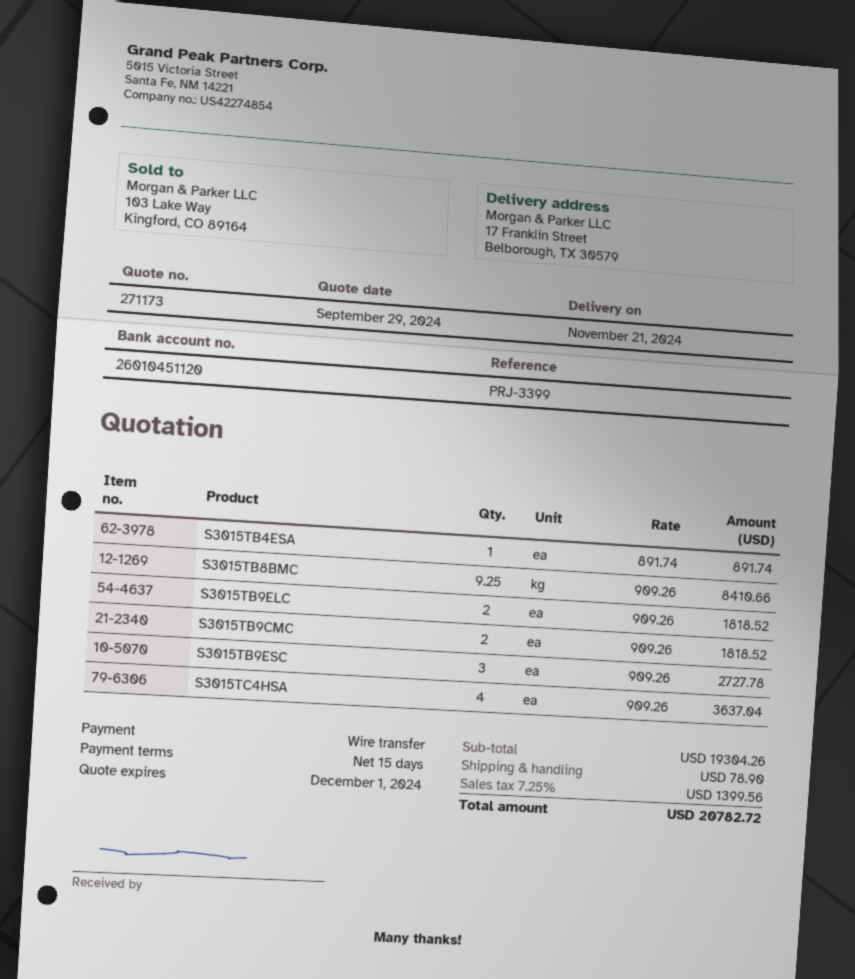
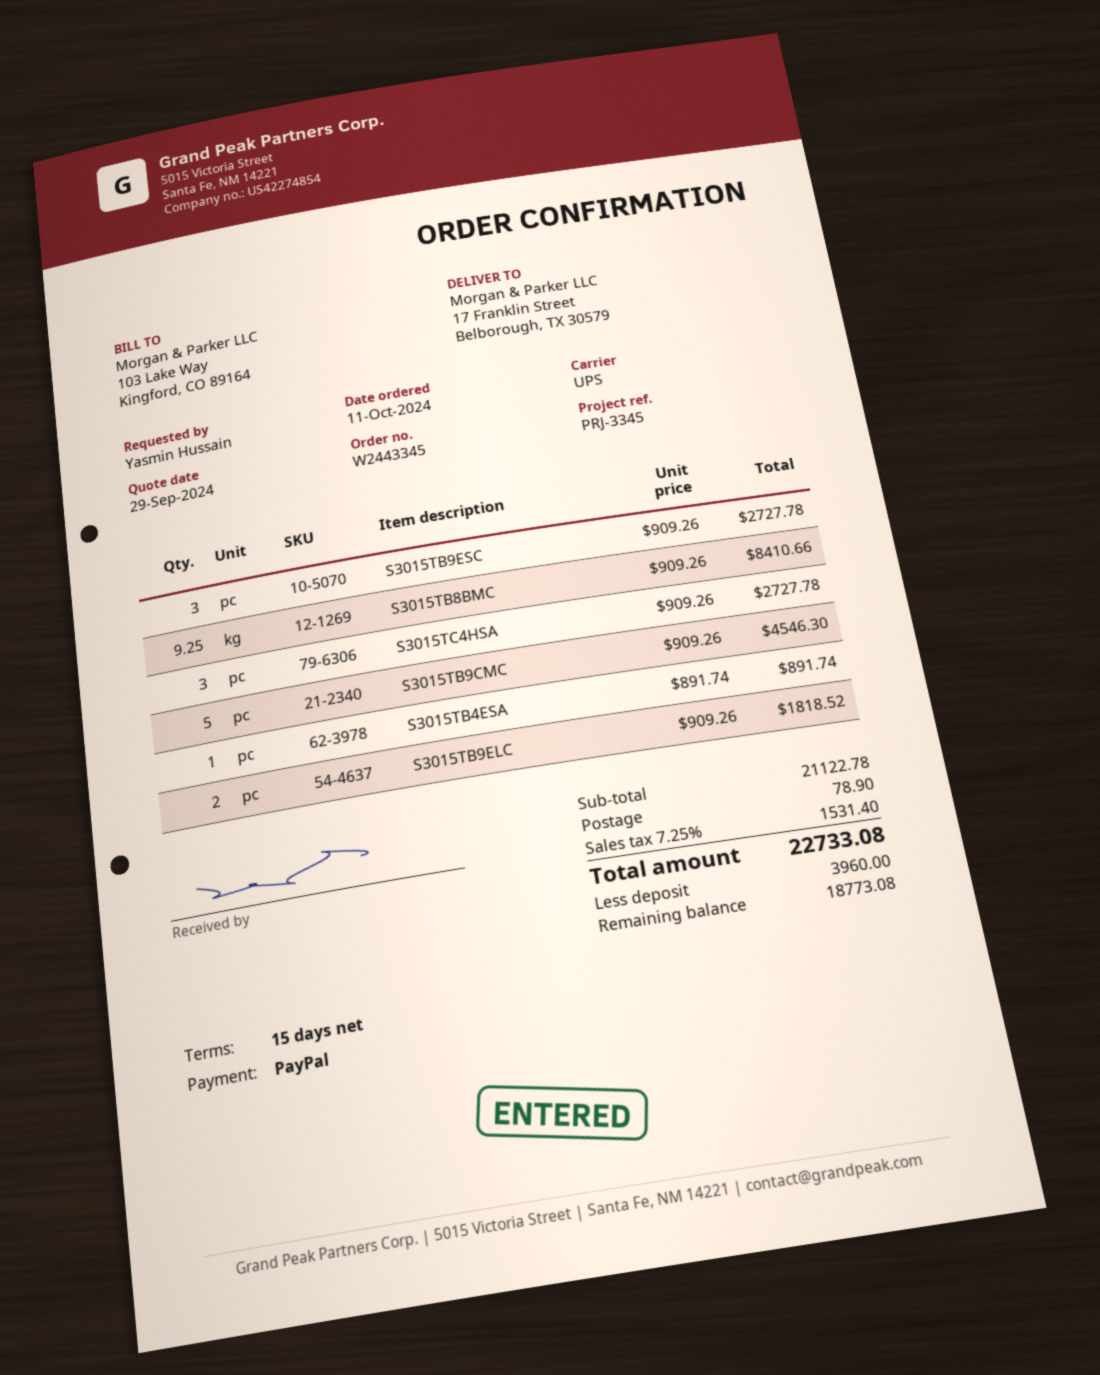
reference: PRJ-3399 -> PRJ-3345
payment method: bank transfer -> PayPal
S3015TB9CMC: 2 x 909.26 = 1818.52 -> 5 x 909.26 = 4546.30
S3015TC4HSA: 4 x 909.26 = 3637.04 -> 3 x 909.26 = 2727.78
subtotal: 19304.26 -> 21122.78
tax: 7.25% = 1399.56 -> 7.25% = 1531.40
total: 20782.72 -> 22733.08

